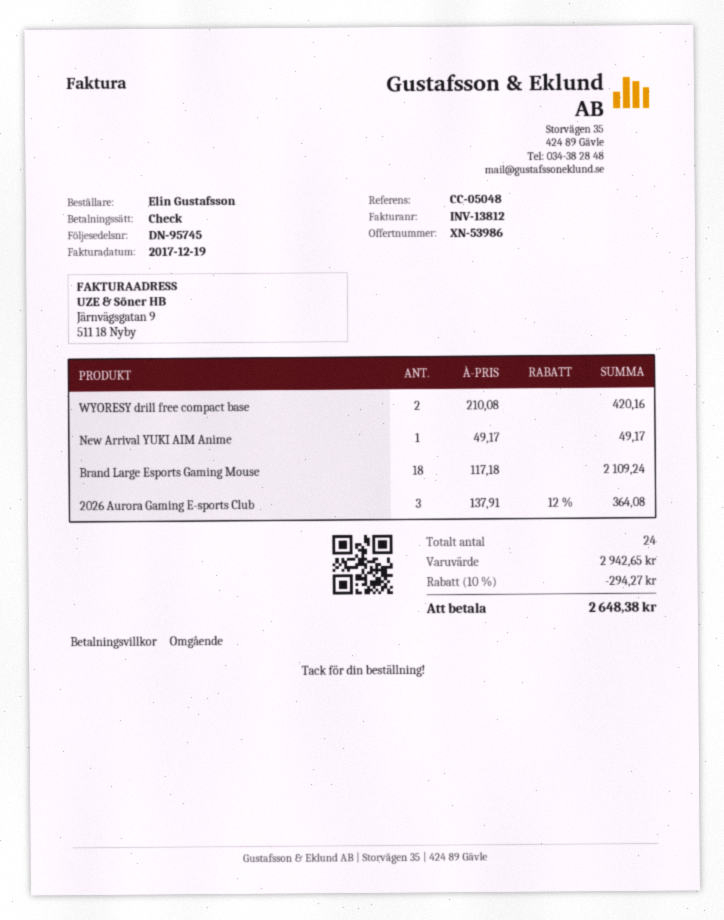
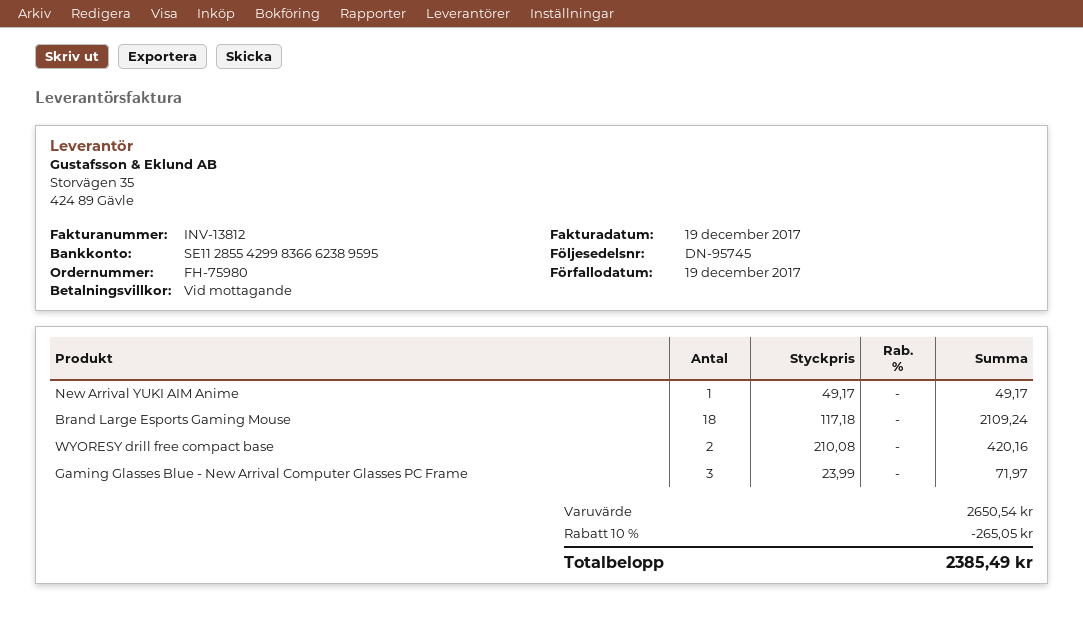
2026 Aurora Gaming E-sports Club: 3 x 137.91 - 12% = 364.08 -> none
Gaming Glasses Blue - New Arrival Computer Glasses PC Frame: none -> 3 x 23.99 = 71.97
subtotal: 2942.65 -> 2650.54
discount: 10% = 294.27 -> 10% = 265.05
total: 2648.38 -> 2385.49

